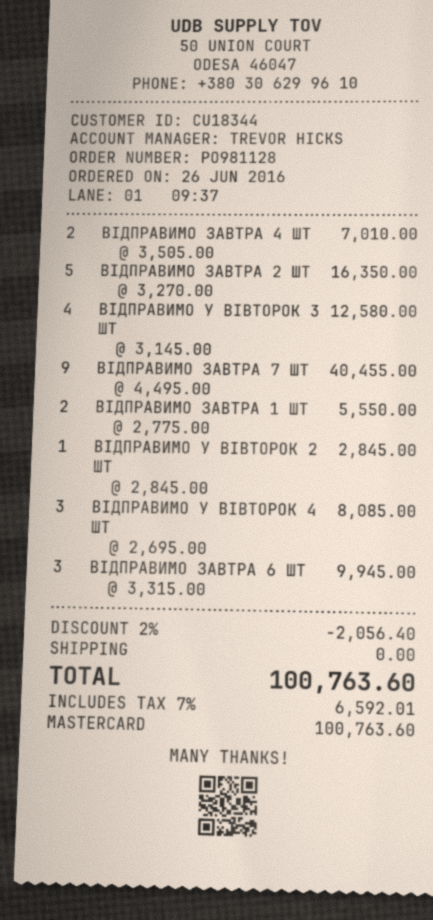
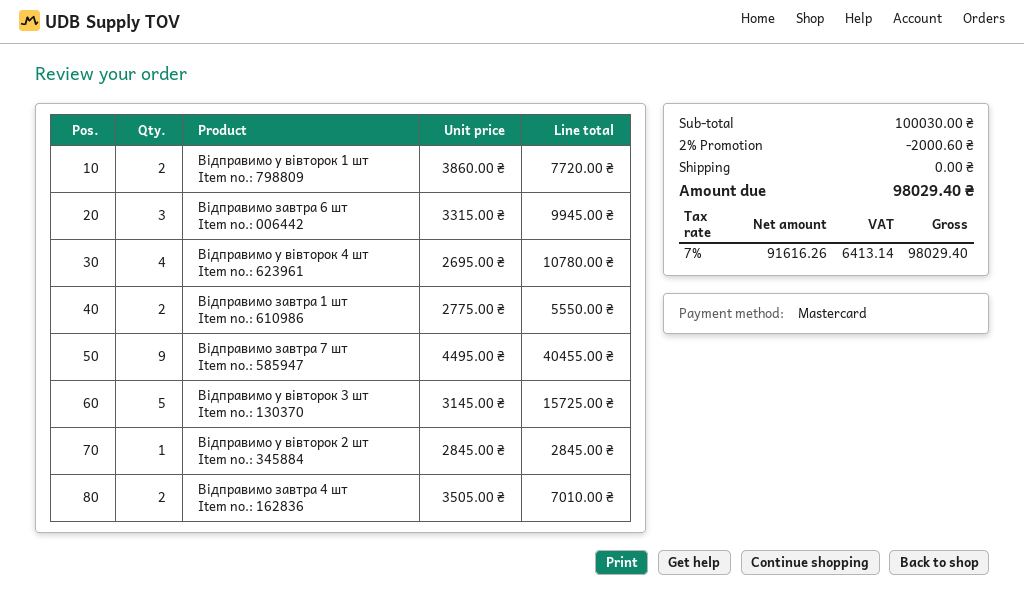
ВІДПРАВИМО ЗАВТРА 2 ШТ: 5 x 3270.00 = 16350.00 -> none
ВІДПРАВИМО У ВІВТОРОК 3 ШТ: 4 x 3145.00 = 12580.00 -> 5 x 3145.00 = 15725.00
ВІДПРАВИМО У ВІВТОРОК 4 ШТ: 3 x 2695.00 = 8085.00 -> 4 x 2695.00 = 10780.00
Відправимо у вівторок 1 шт: none -> 2 x 3860.00 = 7720.00
discount: 2% = 2056.40 -> 2% = 2000.60
tax: 7% = 6592.01 -> 7% = 6413.14
total: 100763.60 -> 98029.40

